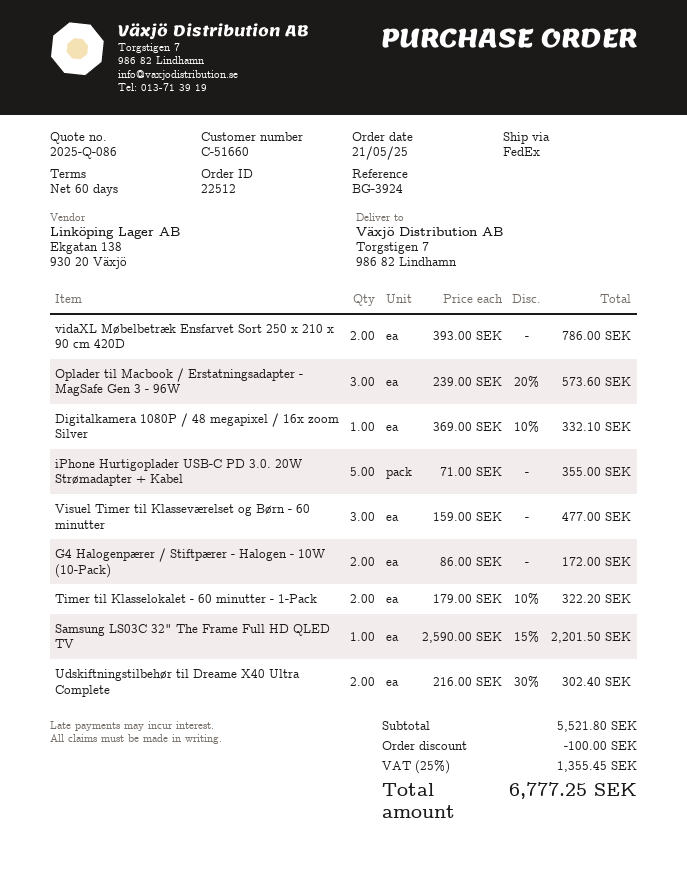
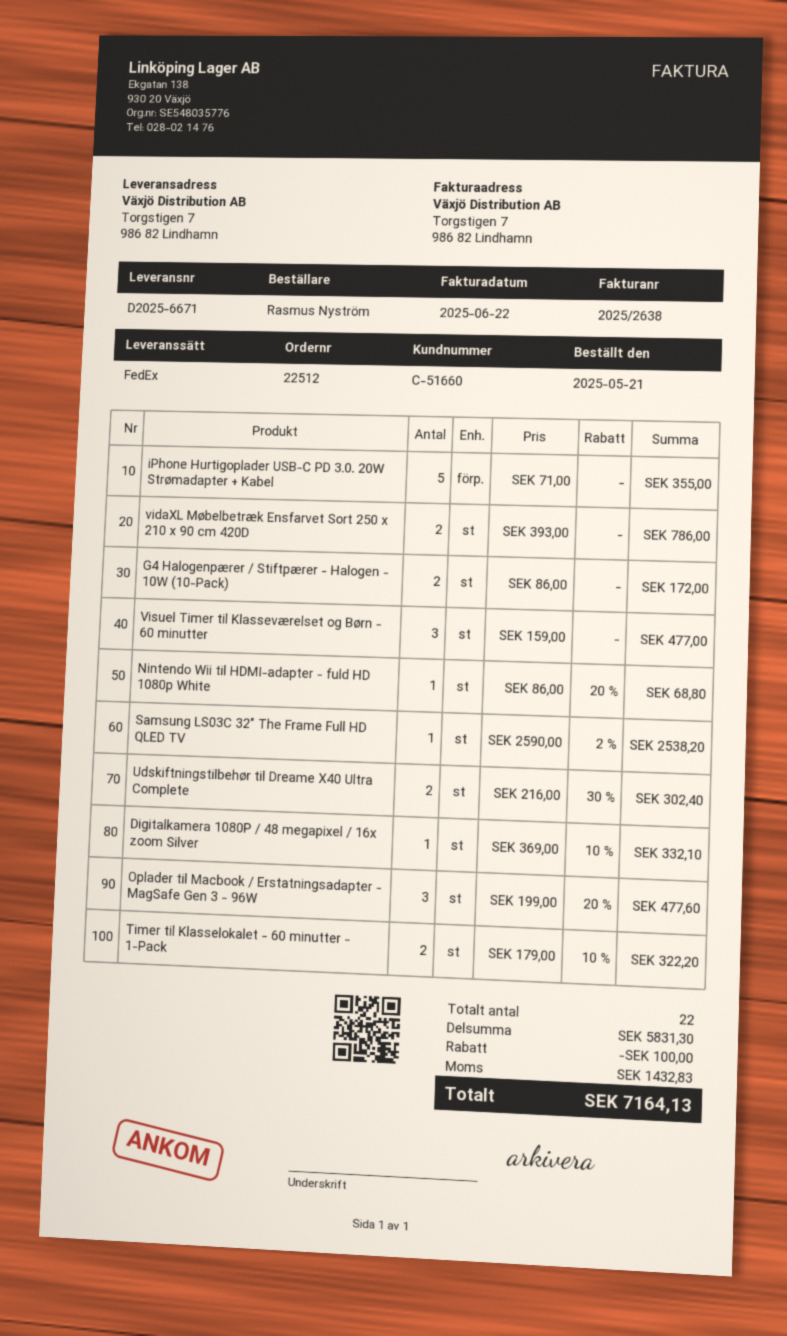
Oplader til Macbook / Erstatningsadapter - MagSafe Gen 3 - 96W: 3 x 239.00 - 20% = 573.60 -> 3 x 199.00 - 20% = 477.60
Samsung LS03C 32" The Frame Full HD QLED TV: 1 x 2590.00 - 15% = 2201.50 -> 1 x 2590.00 - 2% = 2538.20
Nintendo Wii til HDMI-adapter - fuld HD 1080p White: none -> 1 x 86.00 - 20% = 68.80
subtotal: 5521.80 -> 5831.30
tax: 1355.45 -> 1432.83
total: 6777.25 -> 7164.13

